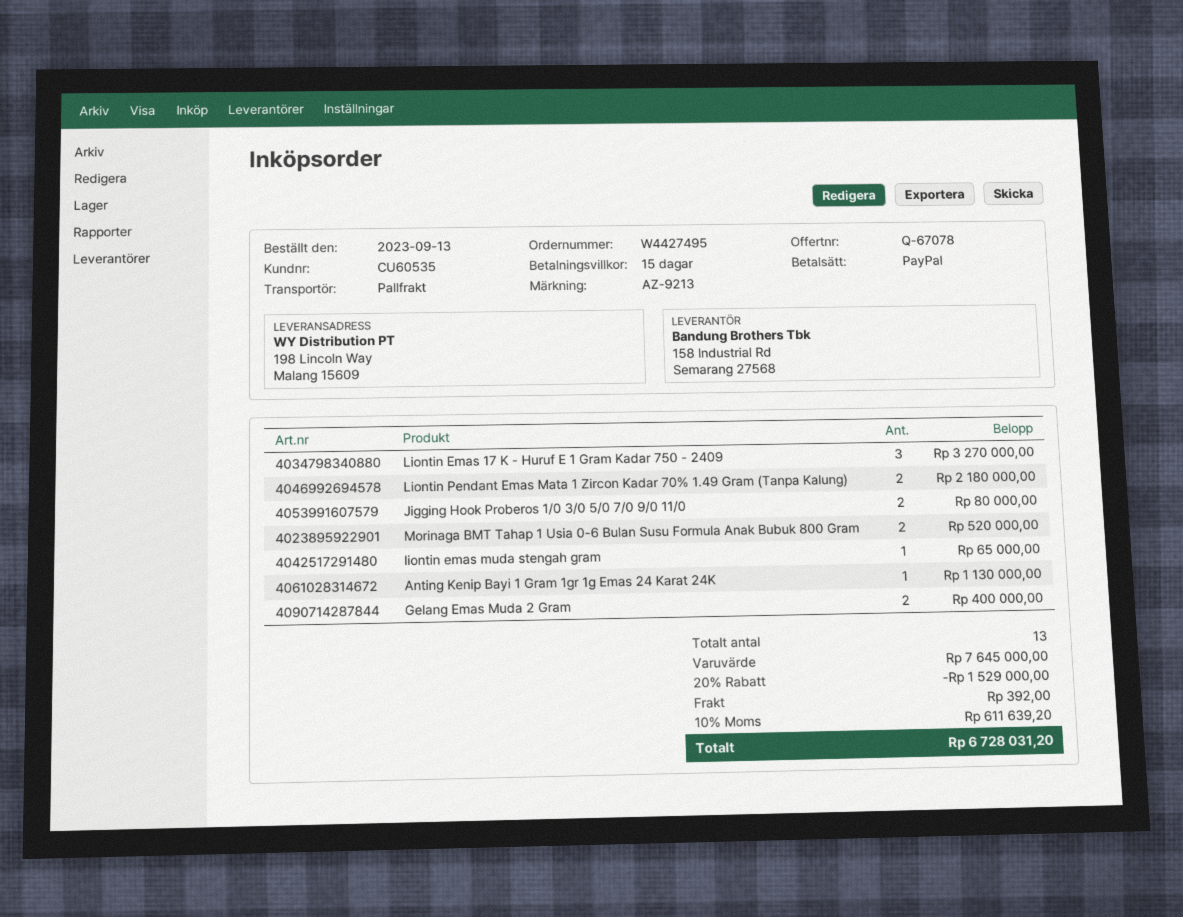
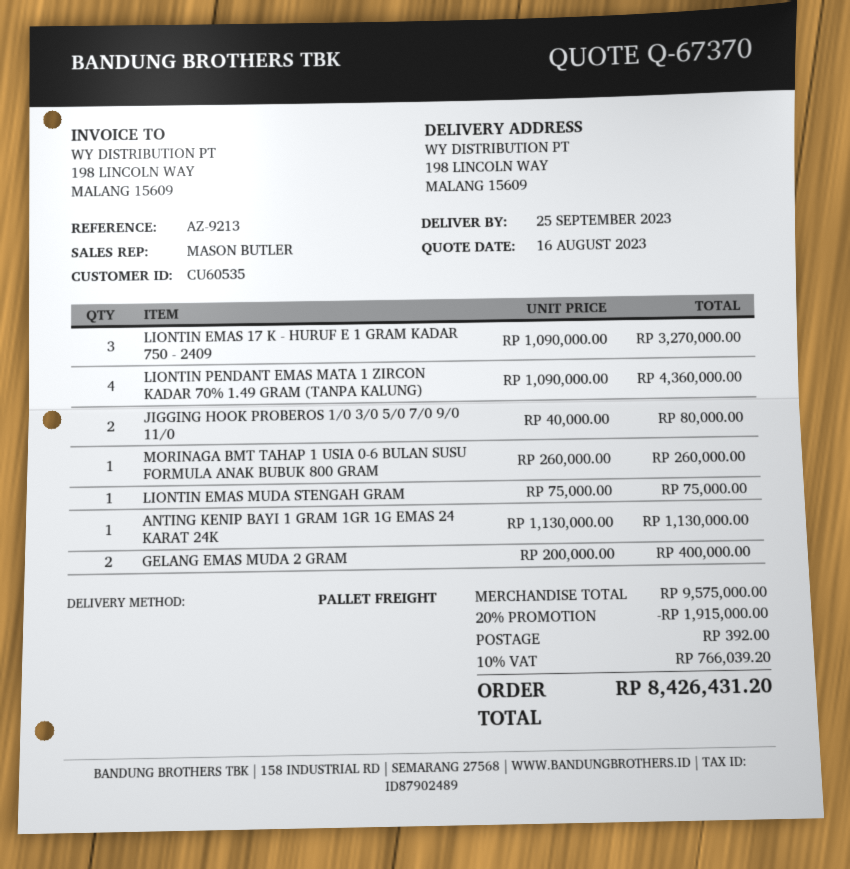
quote number: Q-67078 -> Q-67370
Liontin Pendant Emas Mata 1 Zircon Kadar 70% 1.49 Gram (Tanpa Kalung): 2 for 2180000.00 -> 4 for 4360000.00
Morinaga BMT Tahap 1 Usia 0-6 Bulan Susu Formula Anak Bubuk 800 Gram: 2 for 520000.00 -> 1 for 260000.00
liontin emas muda stengah gram: 1 for 65000.00 -> 1 for 75000.00
subtotal: 7645000.00 -> 9575000.00
discount: 20% = 1529000.00 -> 20% = 1915000.00
tax: 10% = 611639.20 -> 10% = 766039.20
total: 6728031.20 -> 8426431.20

